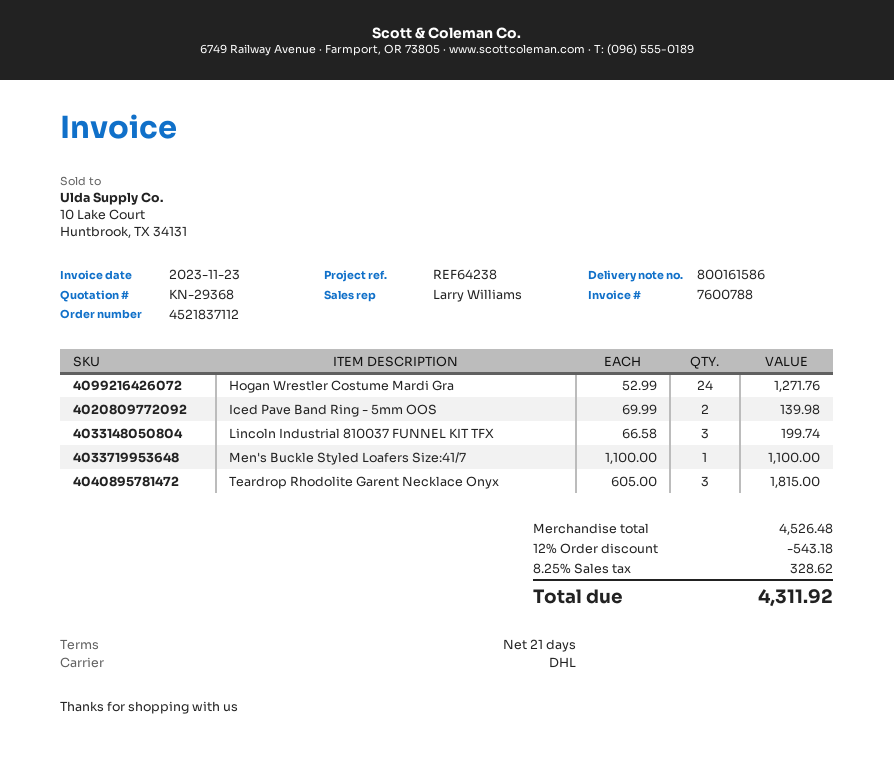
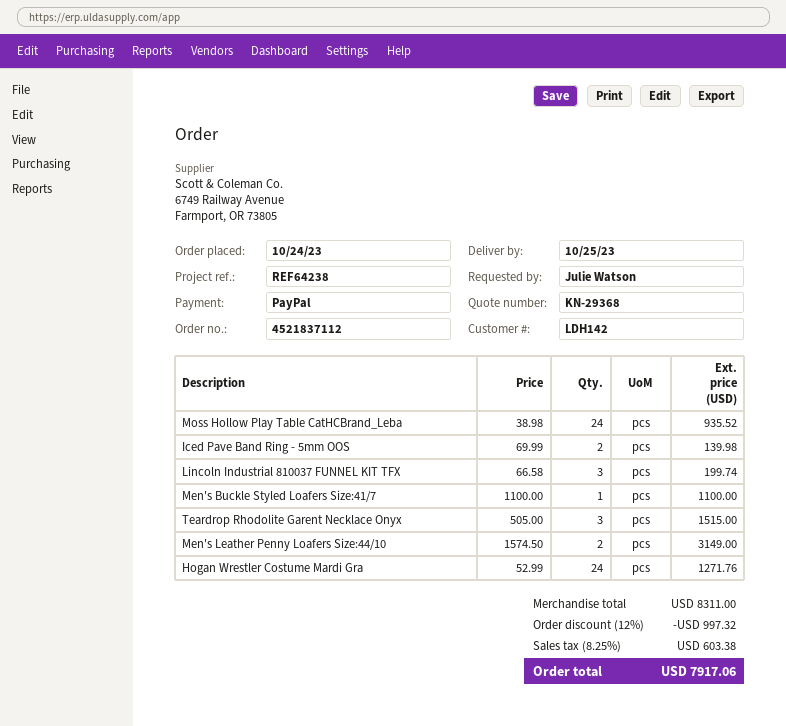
Teardrop Rhodolite Garent Necklace Onyx: 3 x 605.00 = 1815.00 -> 3 x 505.00 = 1515.00
Moss Hollow Play Table CatHCBrand_Leba: none -> 24 x 38.98 = 935.52
Men's Leather Penny Loafers Size:44/10: none -> 2 x 1574.50 = 3149.00
subtotal: 4526.48 -> 8311.00
discount: 12% = 543.18 -> 12% = 997.32
tax: 8.25% = 328.62 -> 8.25% = 603.38
total: 4311.92 -> 7917.06

